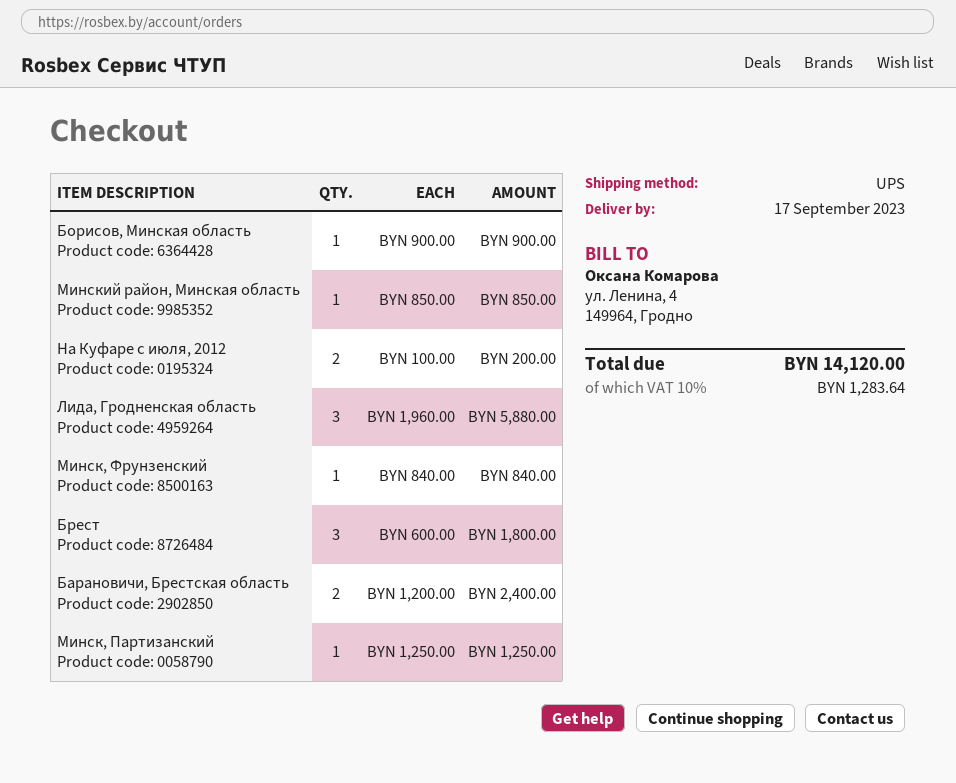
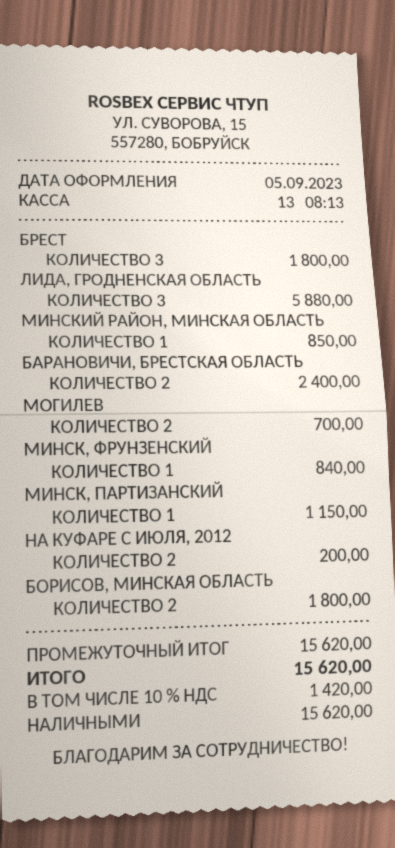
Борисов, Минская область: 1 for 900.00 -> 2 for 1800.00
Минск, Партизанский: 1 for 1250.00 -> 1 for 1150.00
МОГИЛЕВ: none -> 2 for 700.00
tax: 10% = 1283.64 -> 10% = 1420.00
total: 14120.00 -> 15620.00

